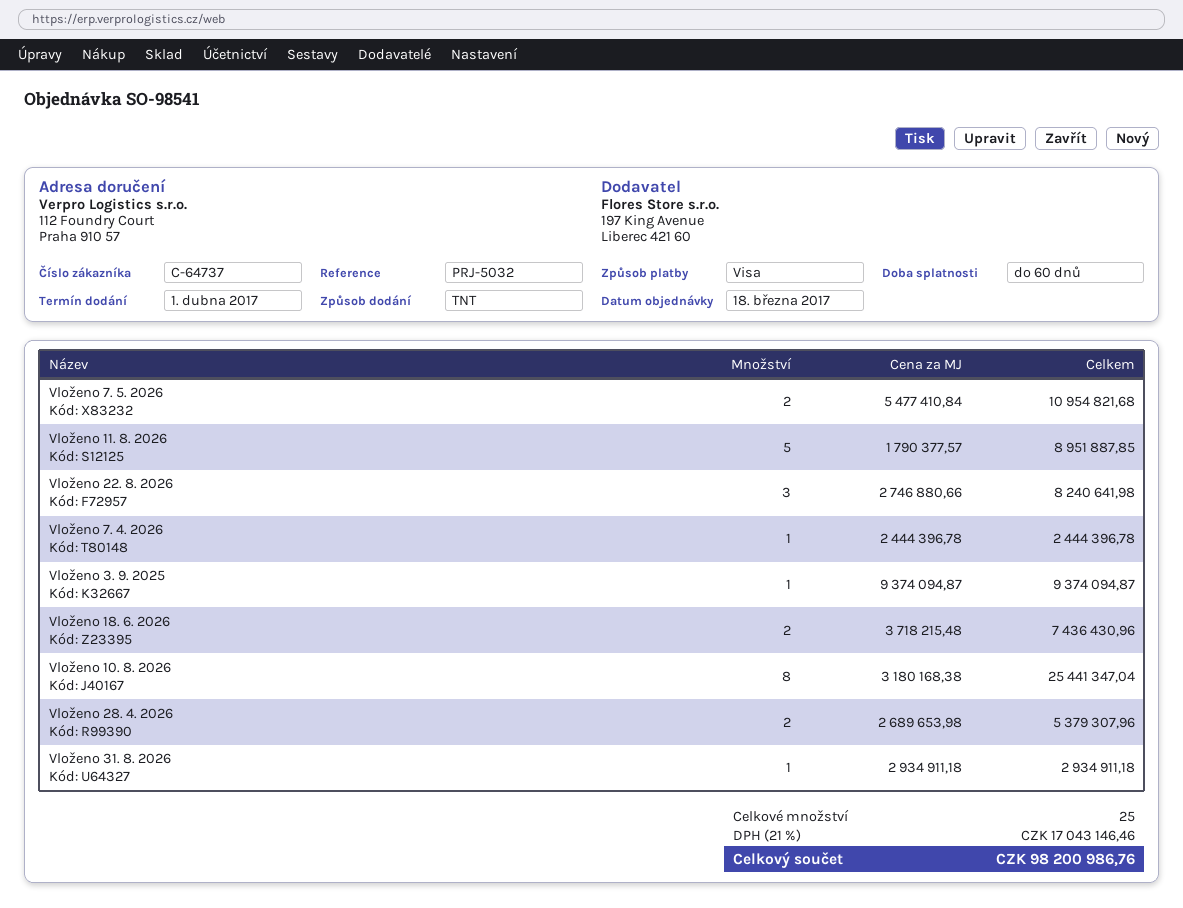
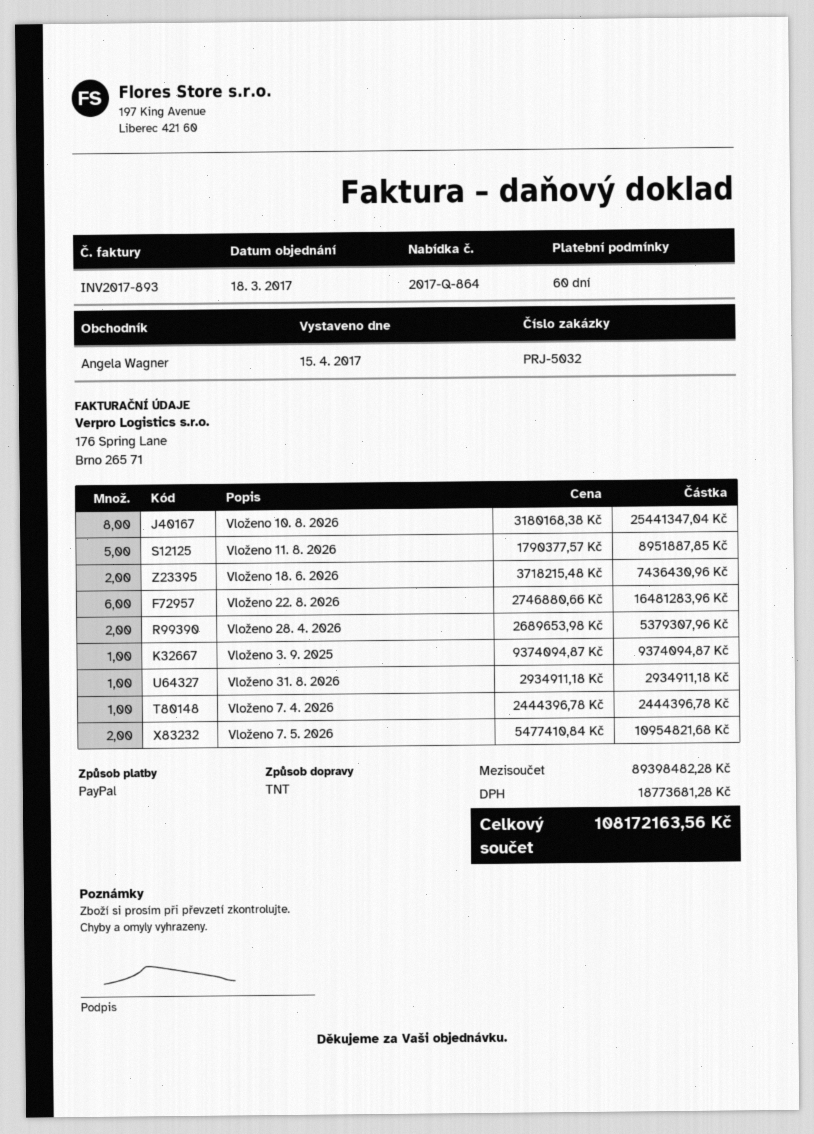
payment method: Visa -> PayPal
Vloženo 22. 8. 2026: 3 x 2746880.66 = 8240641.98 -> 6 x 2746880.66 = 16481283.96
tax: 17043146.46 -> 18773681.28
total: 98200986.76 -> 108172163.56

